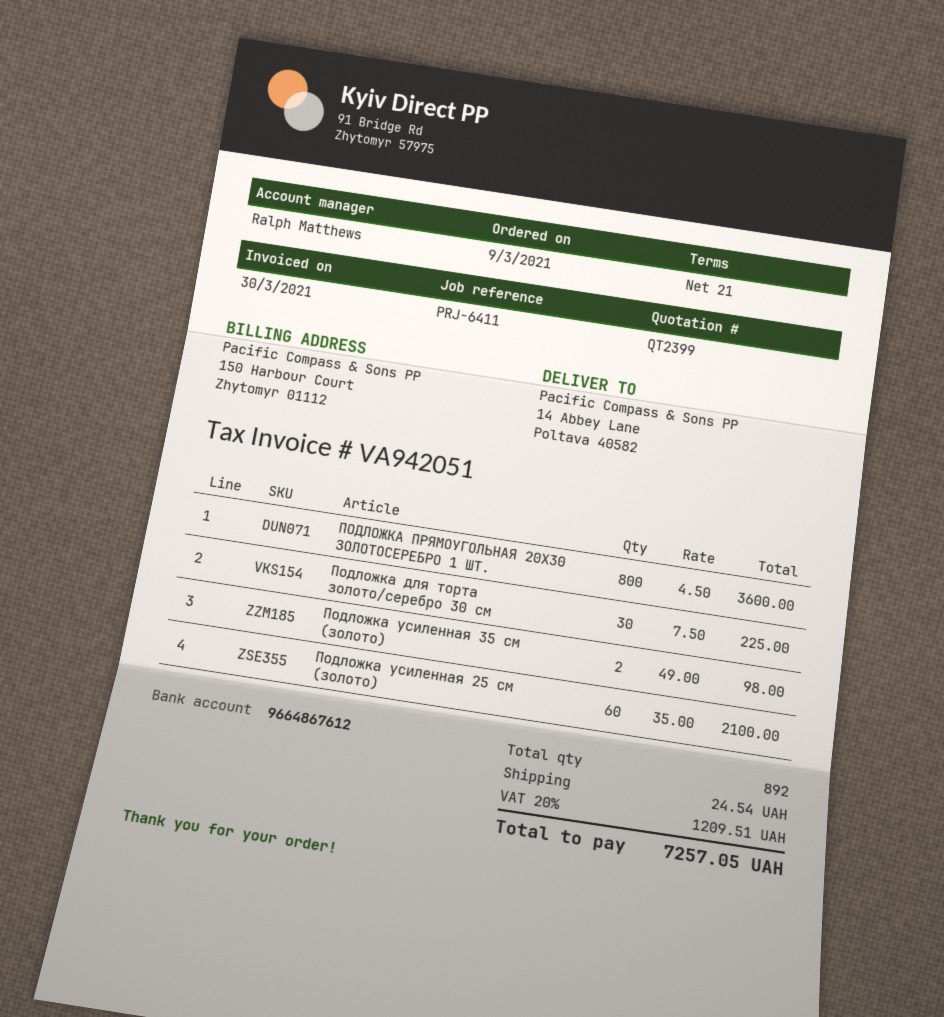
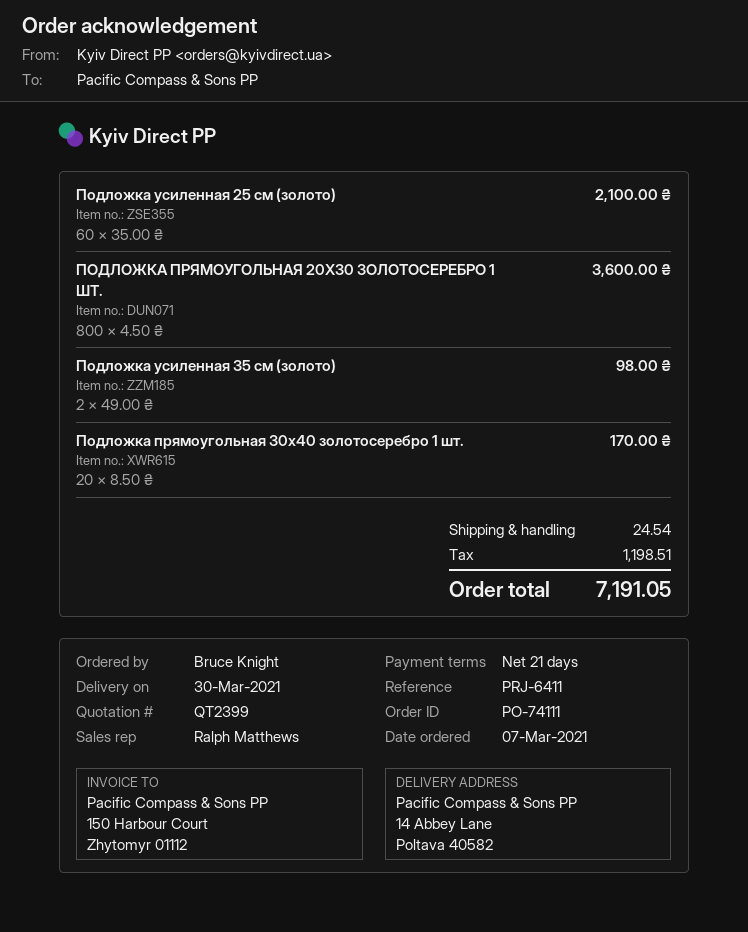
order date: 2021-03-09 -> 2021-03-07
Подложка для торта золото/серебро 30 см: 30 x 7.50 = 225.00 -> none
Подложка прямоугольная 30х40 золотосеребро 1 шт.: none -> 20 x 8.50 = 170.00
tax: 1209.51 -> 1198.51
total: 7257.05 -> 7191.05

